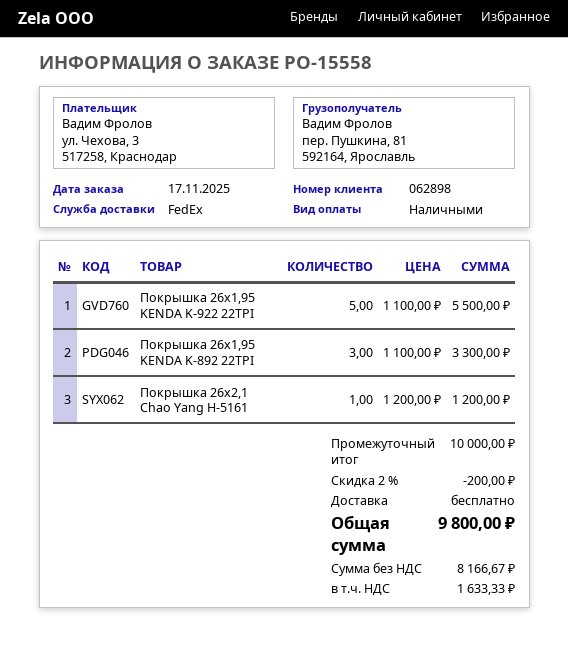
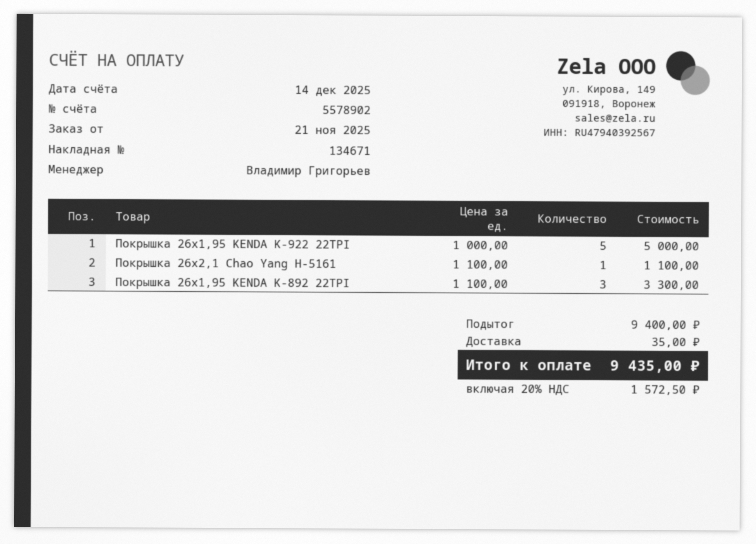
order date: 2025-11-17 -> 2025-11-21
Покрышка 26х1,95 KENDA K-922 22TPI: 5 x 1100.00 = 5500.00 -> 5 x 1000.00 = 5000.00
Покрышка 26х2,1 Chao Yang Н-5161: 1 x 1200.00 = 1200.00 -> 1 x 1100.00 = 1100.00
subtotal: 10000.00 -> 9400.00
discount: 2% = 200.00 -> none
shipping: 0.00 -> 35.00
tax: 1633.33 -> 1572.50
total: 9800.00 -> 9435.00

